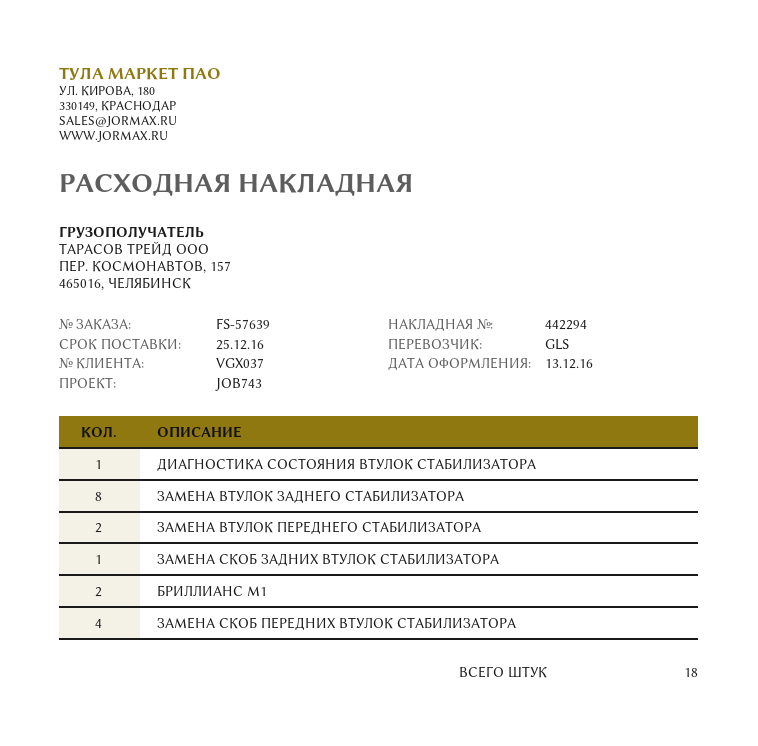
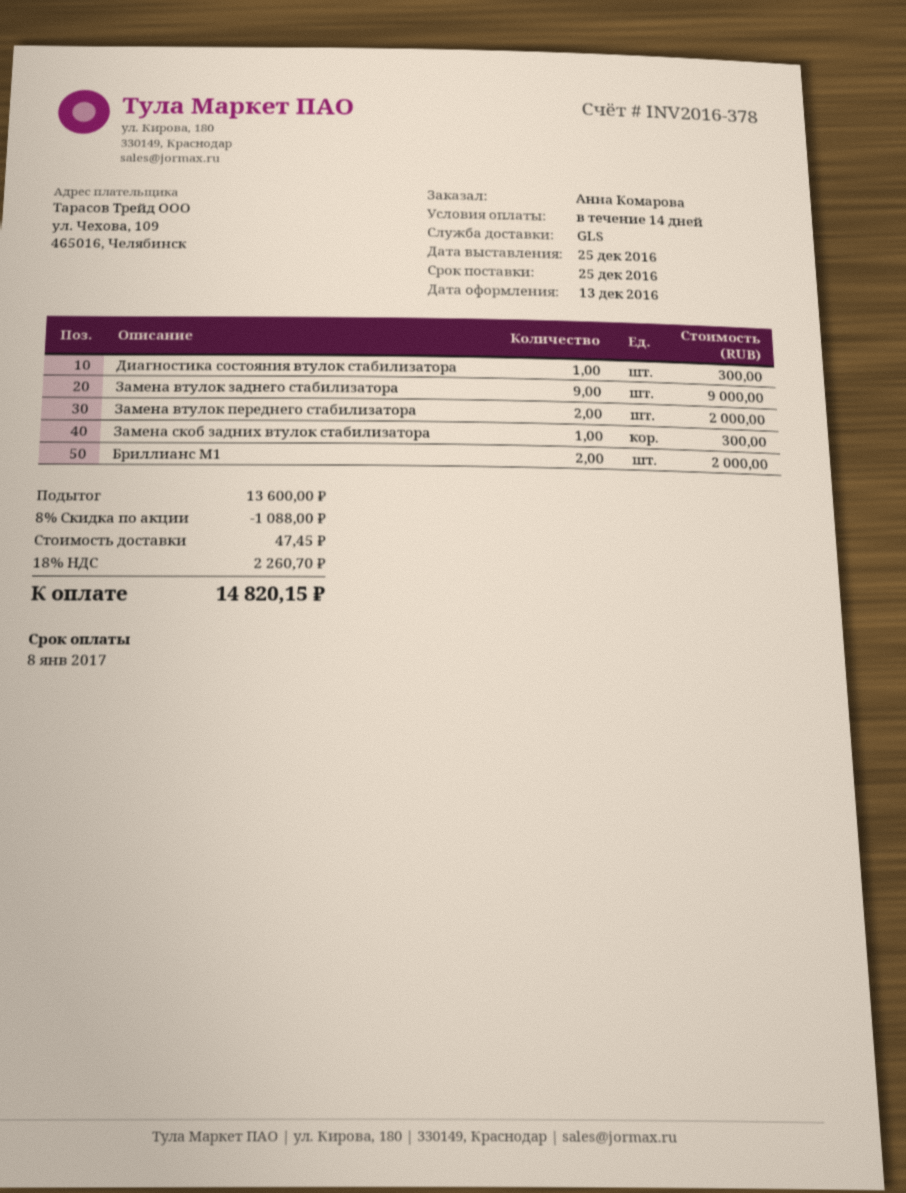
ЗАМЕНА ВТУЛОК ЗАДНЕГО СТАБИЛИЗАТОРА: 8 -> 9
ЗАМЕНА СКОБ ПЕРЕДНИХ ВТУЛОК СТАБИЛИЗАТОРА: 4 -> none

